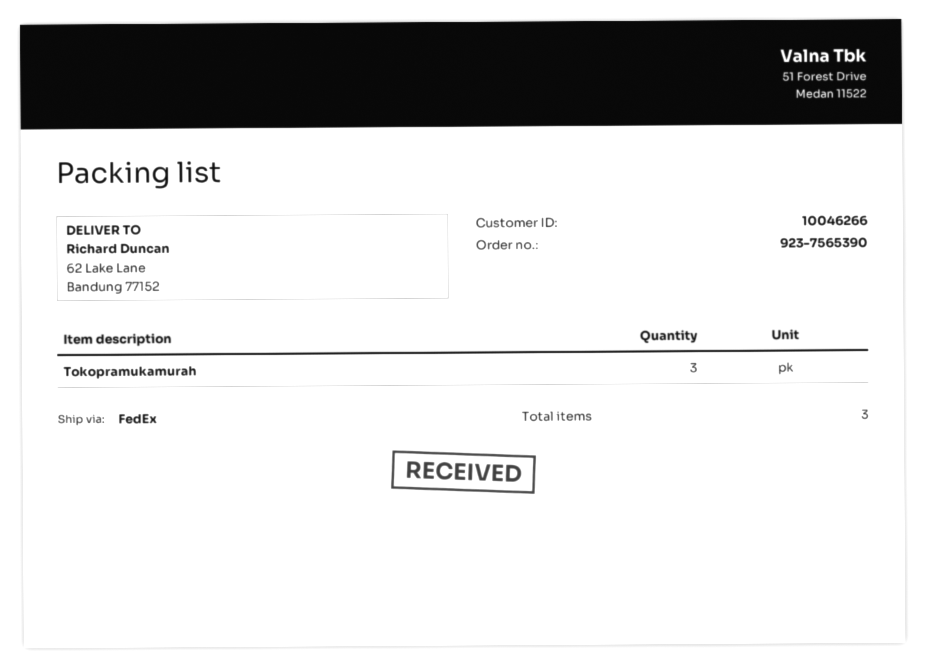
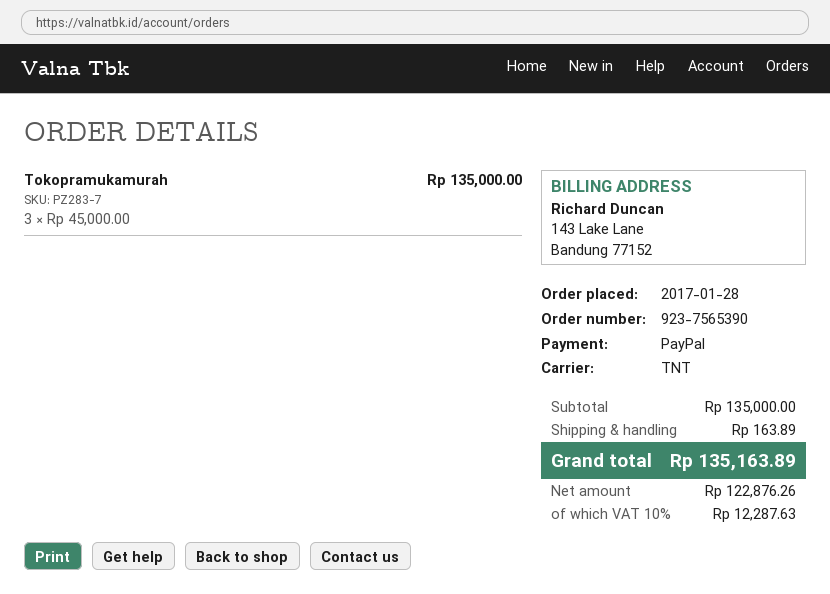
shipping method: FedEx -> TNT

